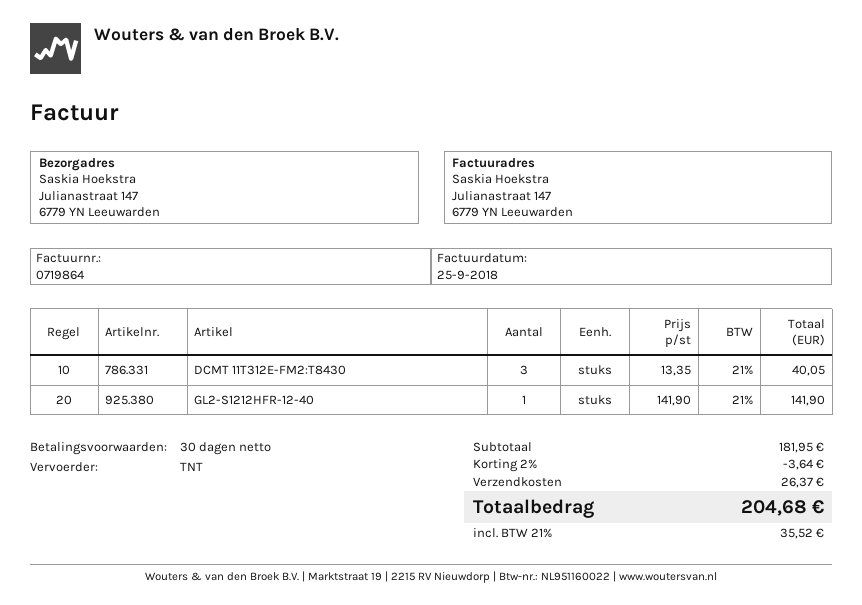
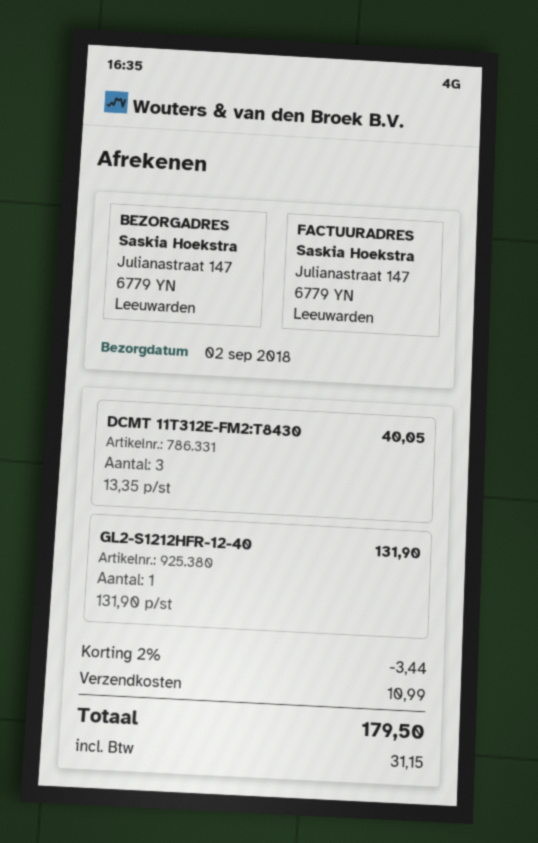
GL2-S1212HFR-12-40: 1 x 141.90 = 141.90 -> 1 x 131.90 = 131.90
discount: 2% = 3.64 -> 2% = 3.44
shipping: 26.37 -> 10.99
tax: 35.52 -> 31.15
total: 204.68 -> 179.50

